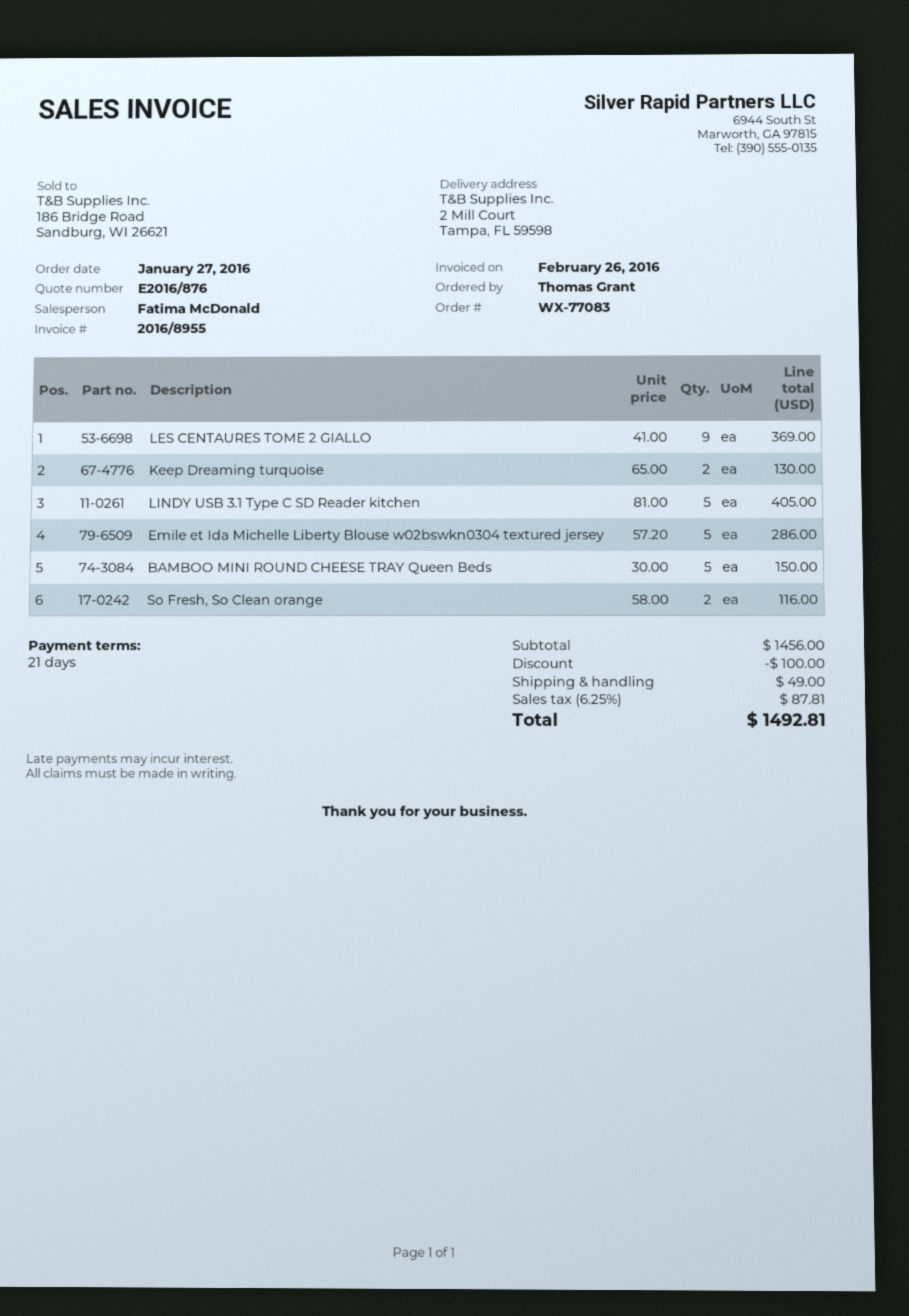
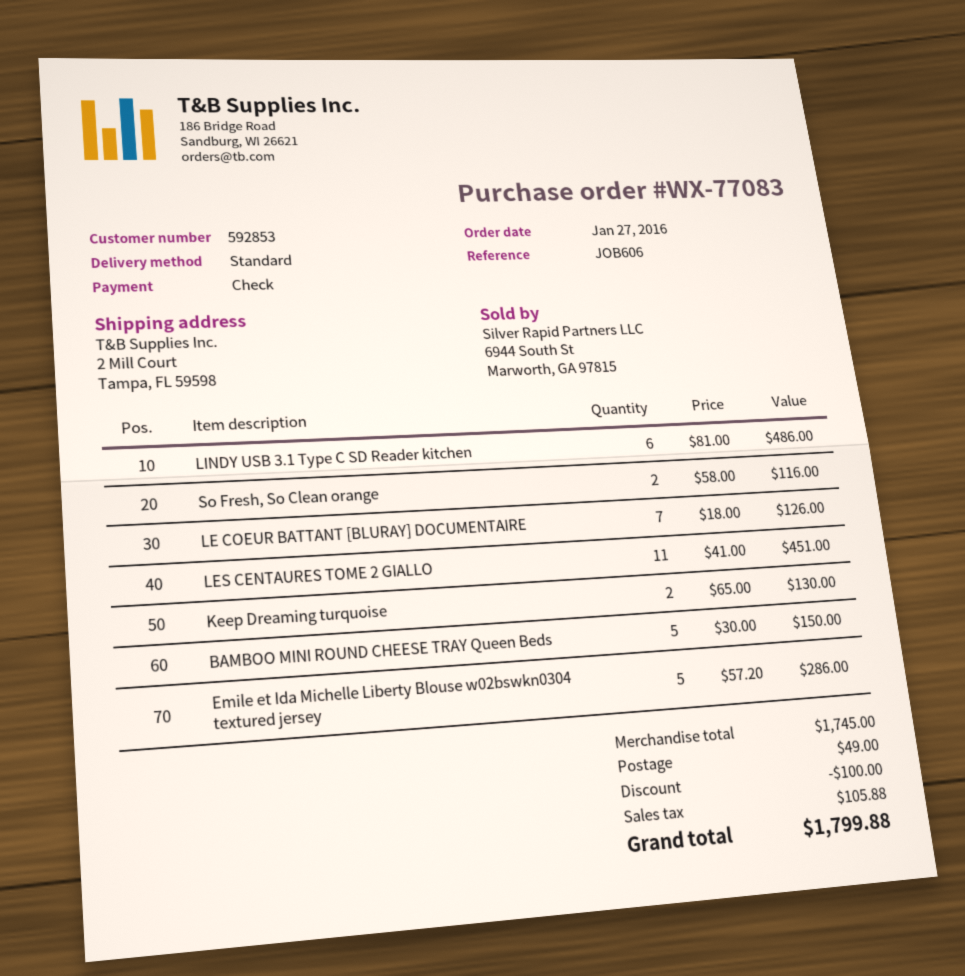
LES CENTAURES TOME 2 GIALLO: 9 x 41.00 = 369.00 -> 11 x 41.00 = 451.00
LINDY USB 3.1 Type C SD Reader kitchen: 5 x 81.00 = 405.00 -> 6 x 81.00 = 486.00
LE COEUR BATTANT [BLURAY] DOCUMENTAIRE: none -> 7 x 18.00 = 126.00
subtotal: 1456.00 -> 1745.00
tax: 87.81 -> 105.88
total: 1492.81 -> 1799.88

